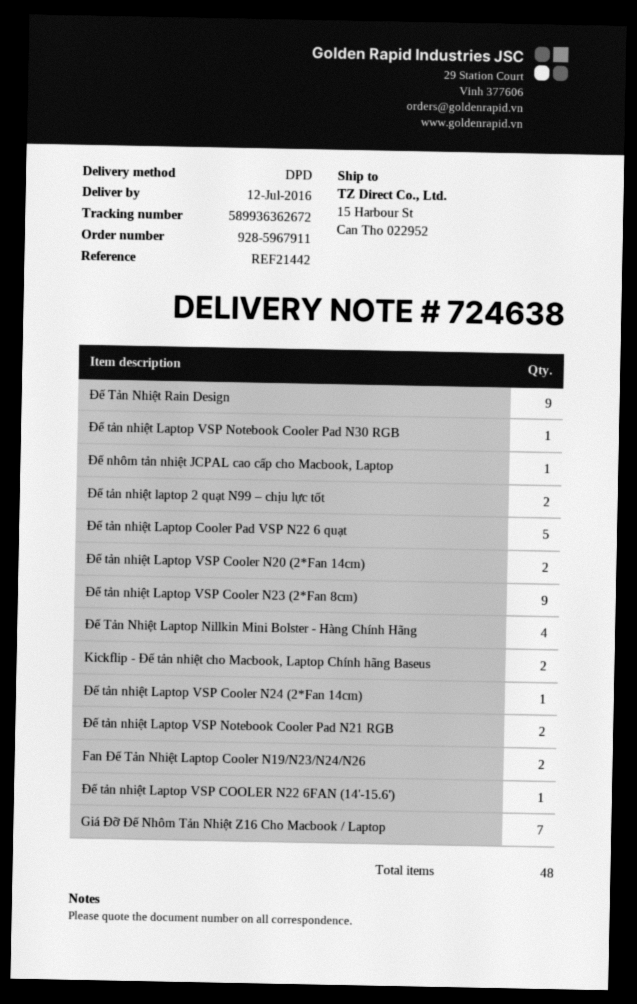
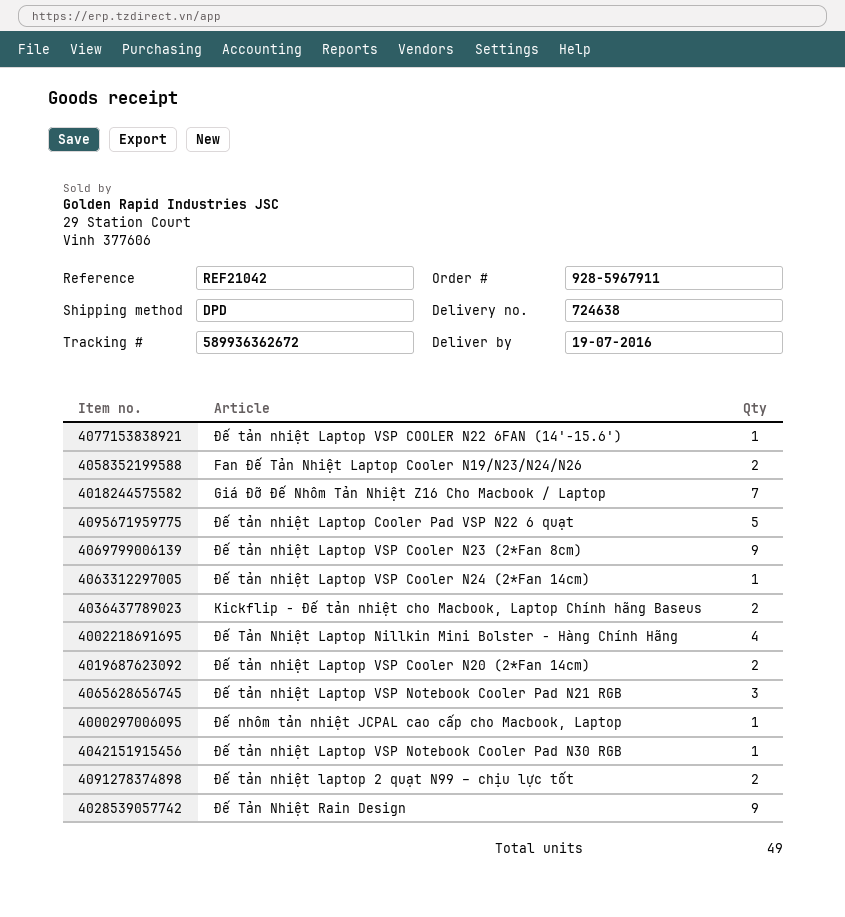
delivery date: 2016-07-12 -> 2016-07-19
reference: REF21442 -> REF21042
Đế tản nhiệt Laptop VSP Notebook Cooler Pad N21 RGB: 2 -> 3
total quantity: 48 -> 49

